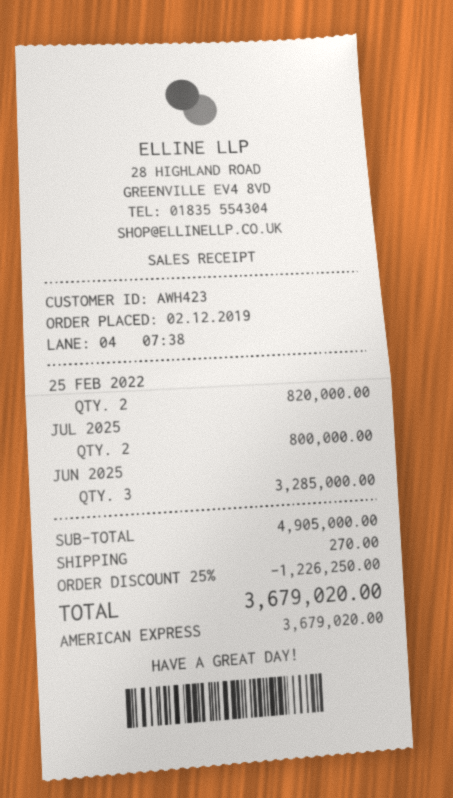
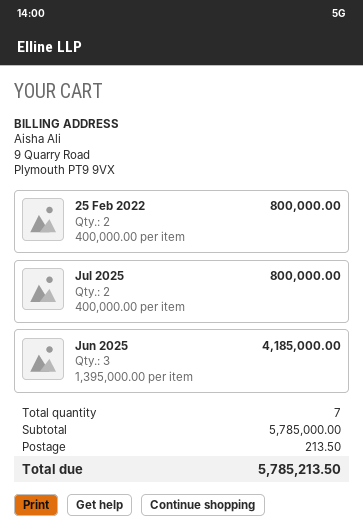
25 FEB 2022: 2 for 820000.00 -> 2 for 800000.00
JUN 2025: 3 for 3285000.00 -> 3 for 4185000.00
subtotal: 4905000.00 -> 5785000.00
discount: 25% = 1226250.00 -> none
shipping: 270.00 -> 213.50
total: 3679020.00 -> 5785213.50

